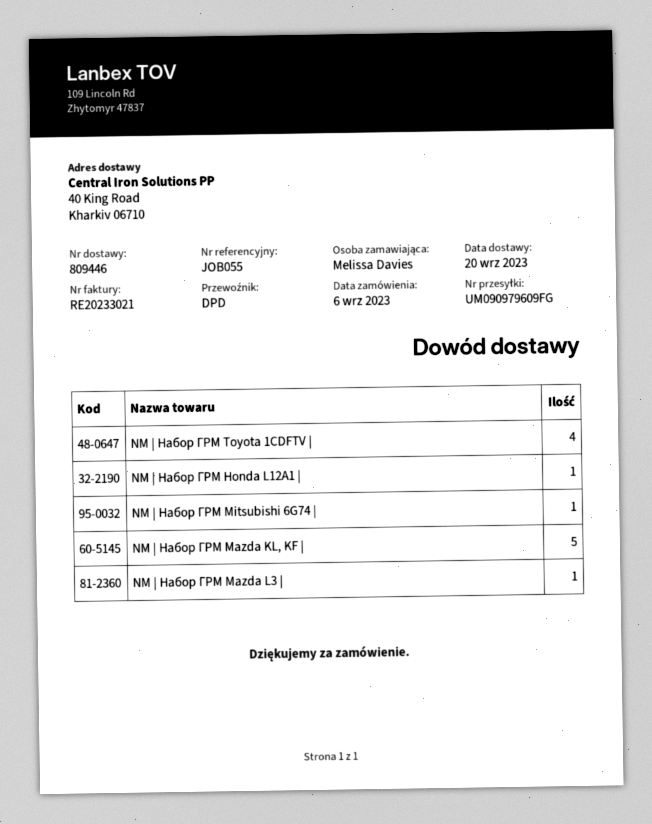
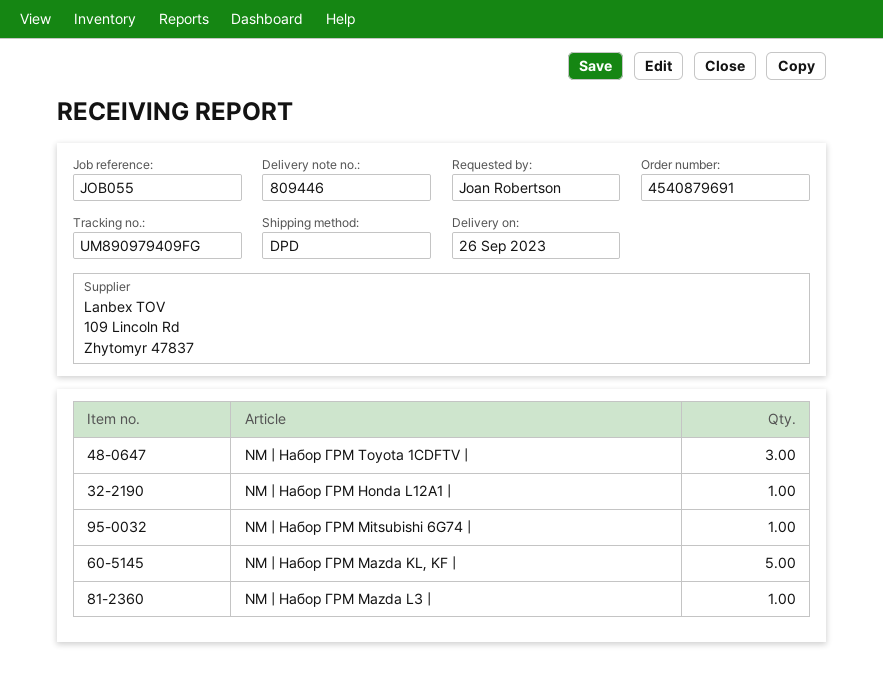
delivery date: 2023-09-20 -> 2023-09-26
ordered by: Melissa Davies -> Joan Robertson
tracking number: UM090979609FG -> UM890979409FG
NM | Набор ГРМ Toyota 1CDFTV |: 4 -> 3

